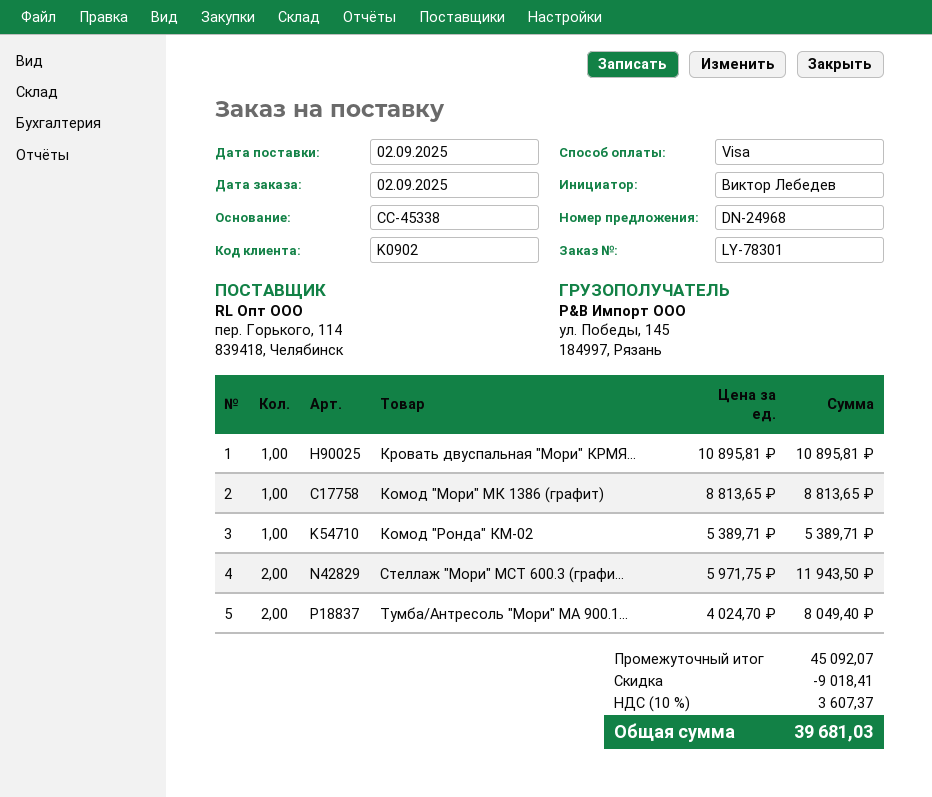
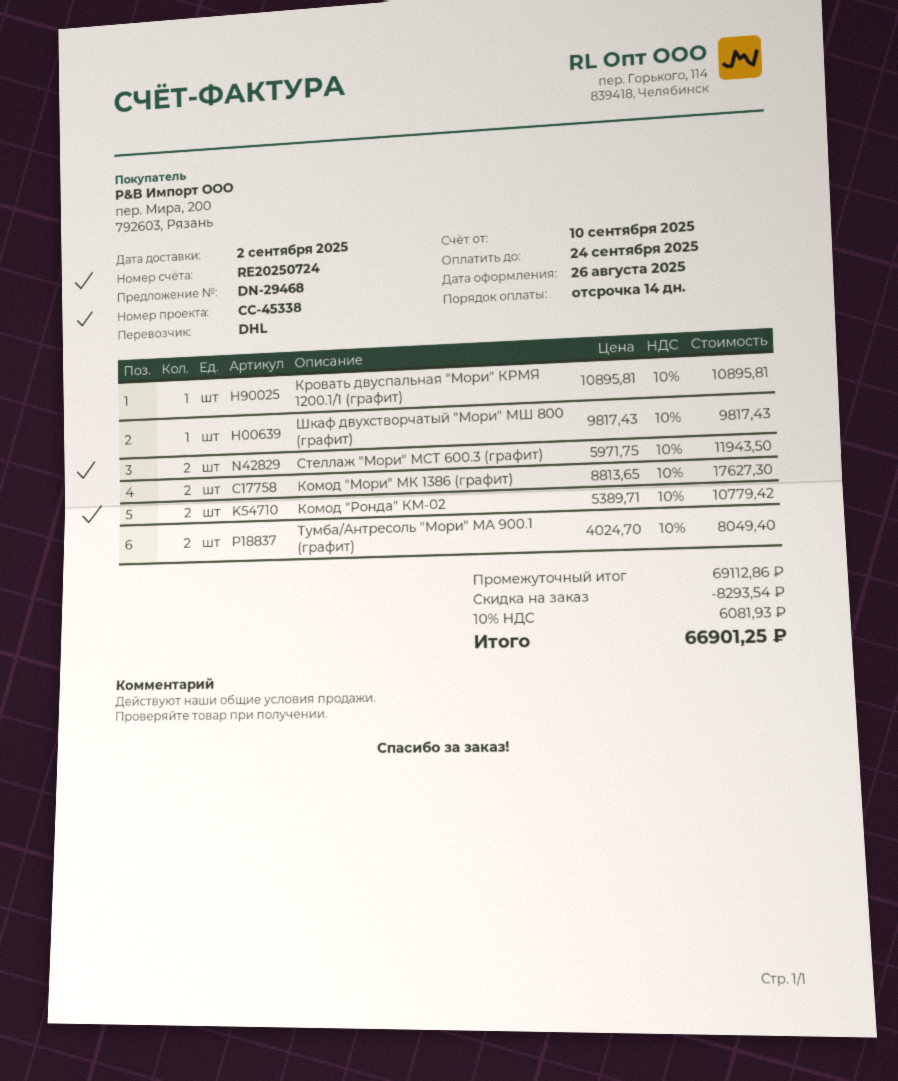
quote number: DN-24968 -> DN-29468
order date: 2025-09-02 -> 2025-08-26
Комод "Мори" МК 1386 (графит): 1 x 8813.65 = 8813.65 -> 2 x 8813.65 = 17627.30
Комод "Ронда" КМ-02: 1 x 5389.71 = 5389.71 -> 2 x 5389.71 = 10779.42
Шкаф двухстворчатый "Мори" МШ 800 (графит): none -> 1 x 9817.43 = 9817.43
subtotal: 45092.07 -> 69112.86
discount: 9018.41 -> 8293.54
tax: 10% = 3607.37 -> 10% = 6081.93
total: 39681.03 -> 66901.25

